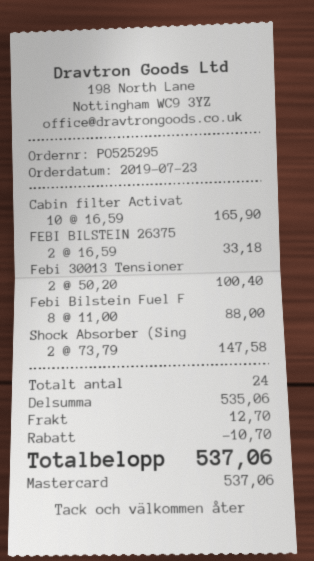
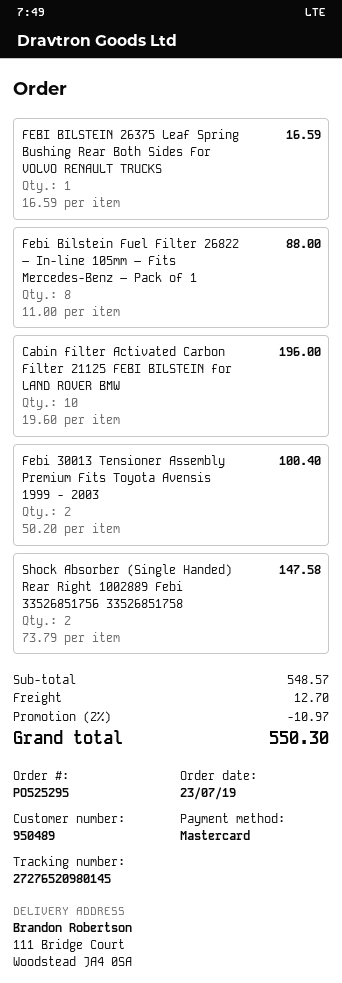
Cabin filter Activat: 10 x 16.59 = 165.90 -> 10 x 19.60 = 196.00
FEBI BILSTEIN 26375: 2 x 16.59 = 33.18 -> 1 x 16.59 = 16.59
subtotal: 535.06 -> 548.57
discount: 10.70 -> 10.97
total: 537.06 -> 550.30

